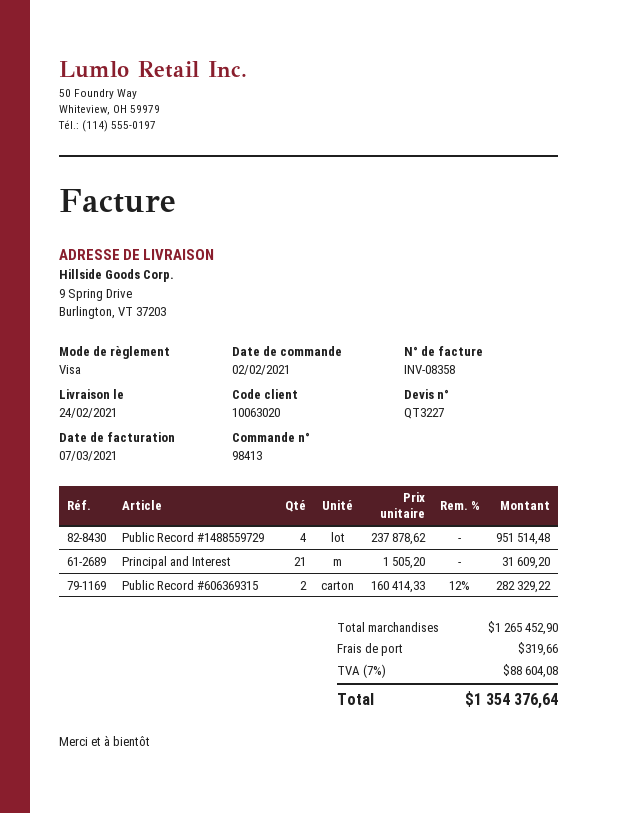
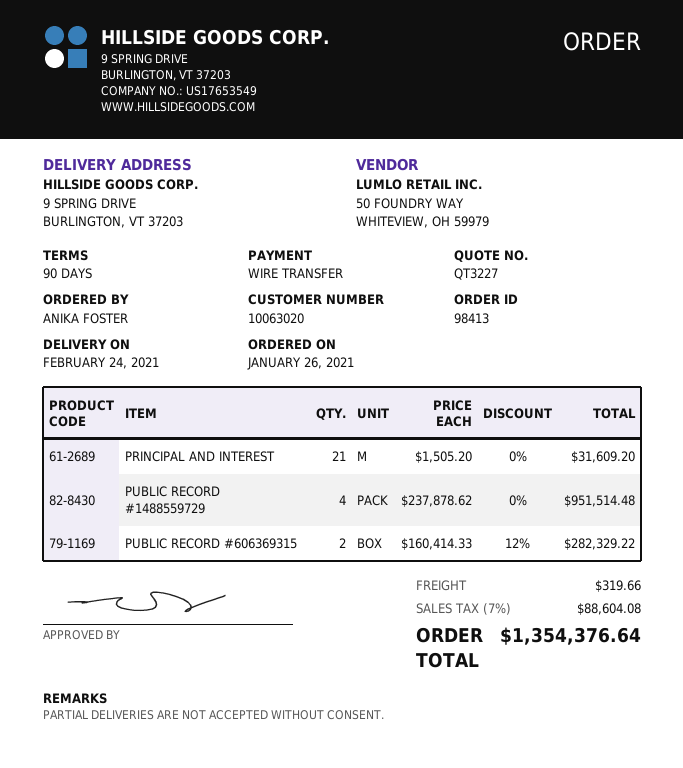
order date: 2021-02-02 -> 2021-01-26
payment method: Visa -> bank transfer

